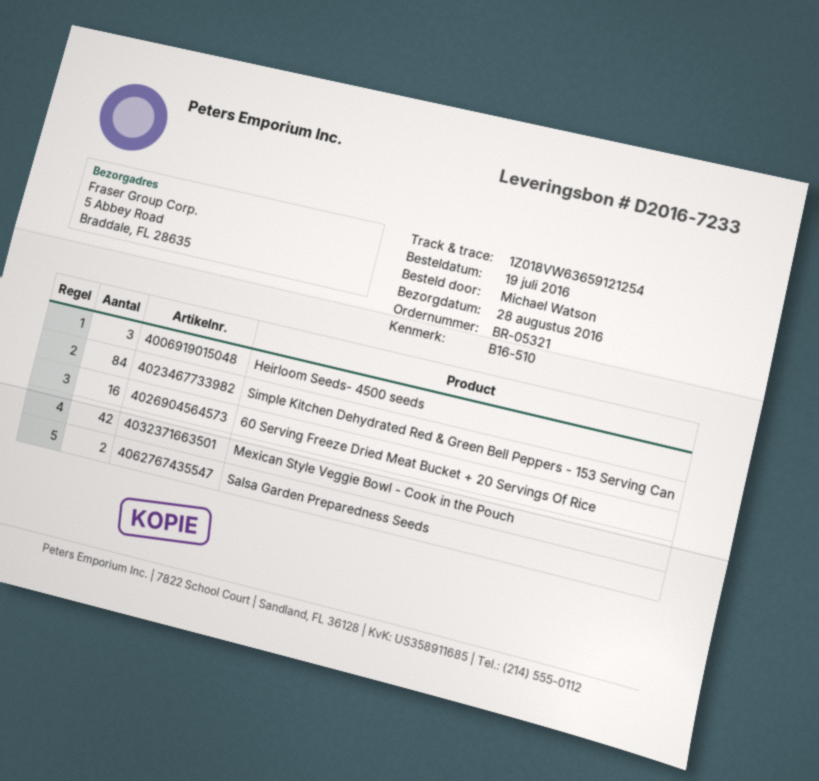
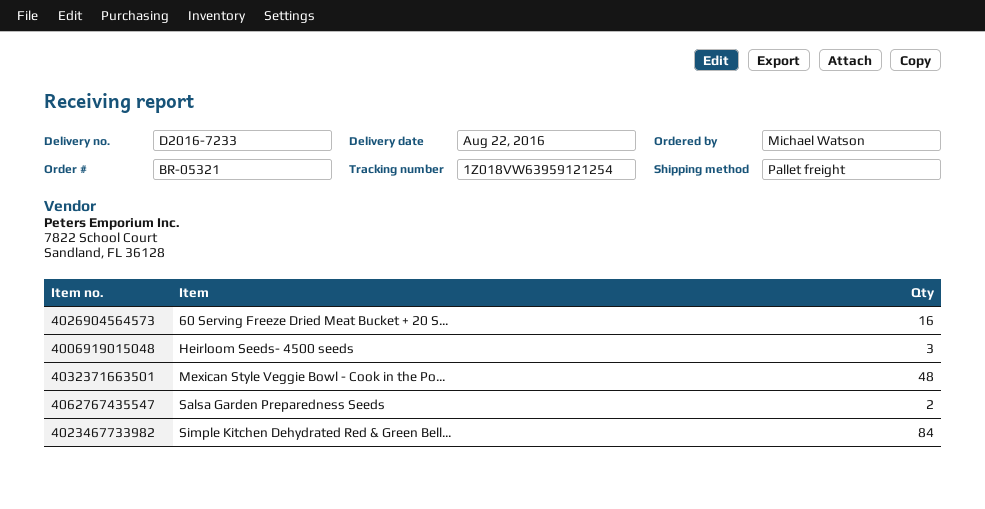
delivery date: 2016-08-28 -> 2016-08-22
tracking number: 1Z018VW63659121254 -> 1Z018VW63959121254
Mexican Style Veggie Bowl - Cook in the Pouch: 42 -> 48

